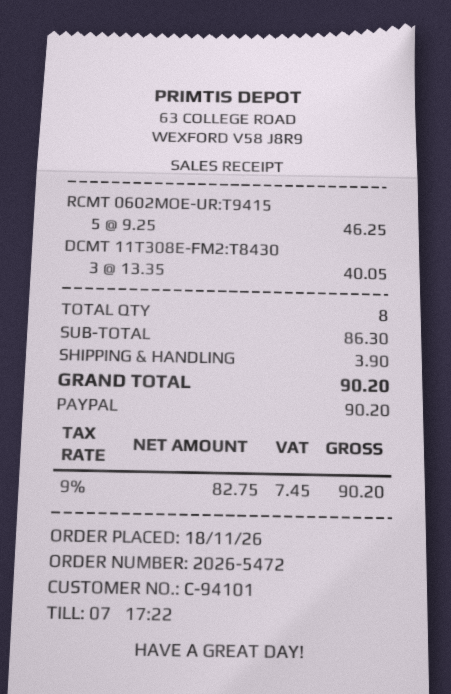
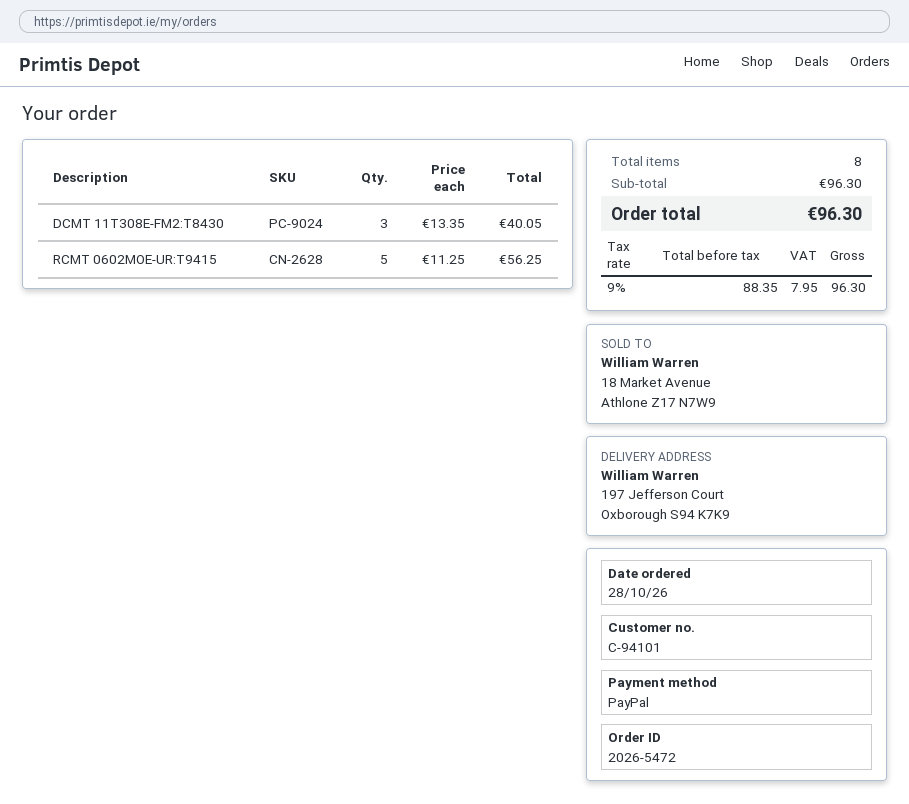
order date: 2026-11-18 -> 2026-10-28
RCMT 0602MOE-UR:T9415: 5 x 9.25 = 46.25 -> 5 x 11.25 = 56.25
subtotal: 86.30 -> 96.30
shipping: 3.90 -> none
net: 82.75 -> 88.35
tax: 9% = 7.45 -> 9% = 7.95
total: 90.20 -> 96.30

